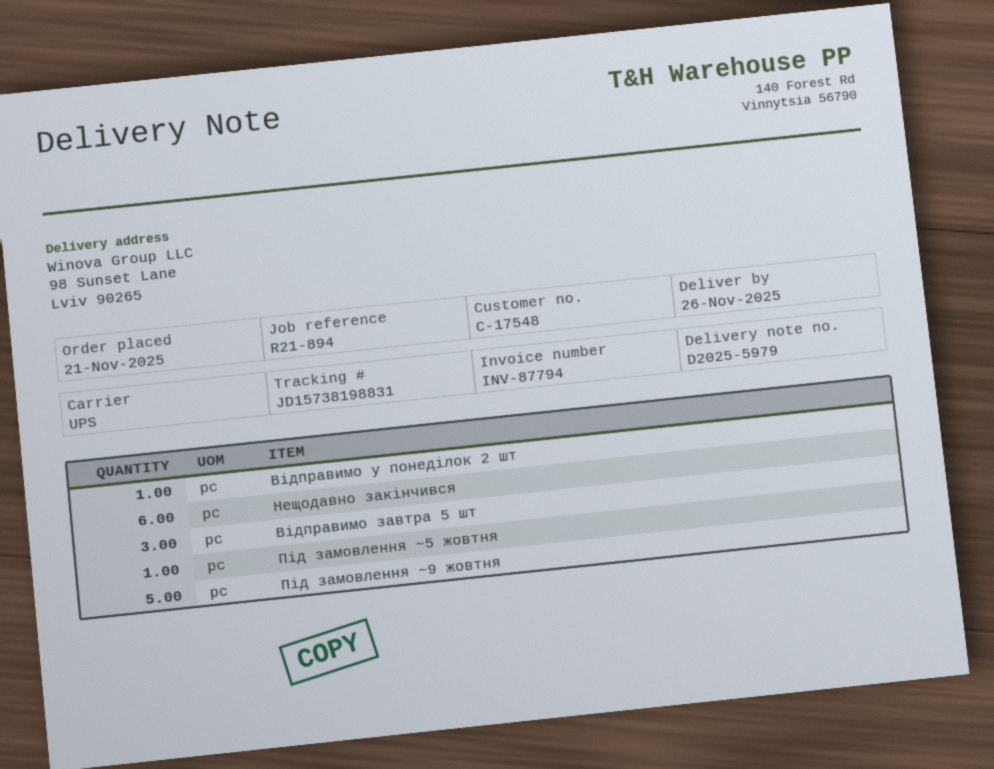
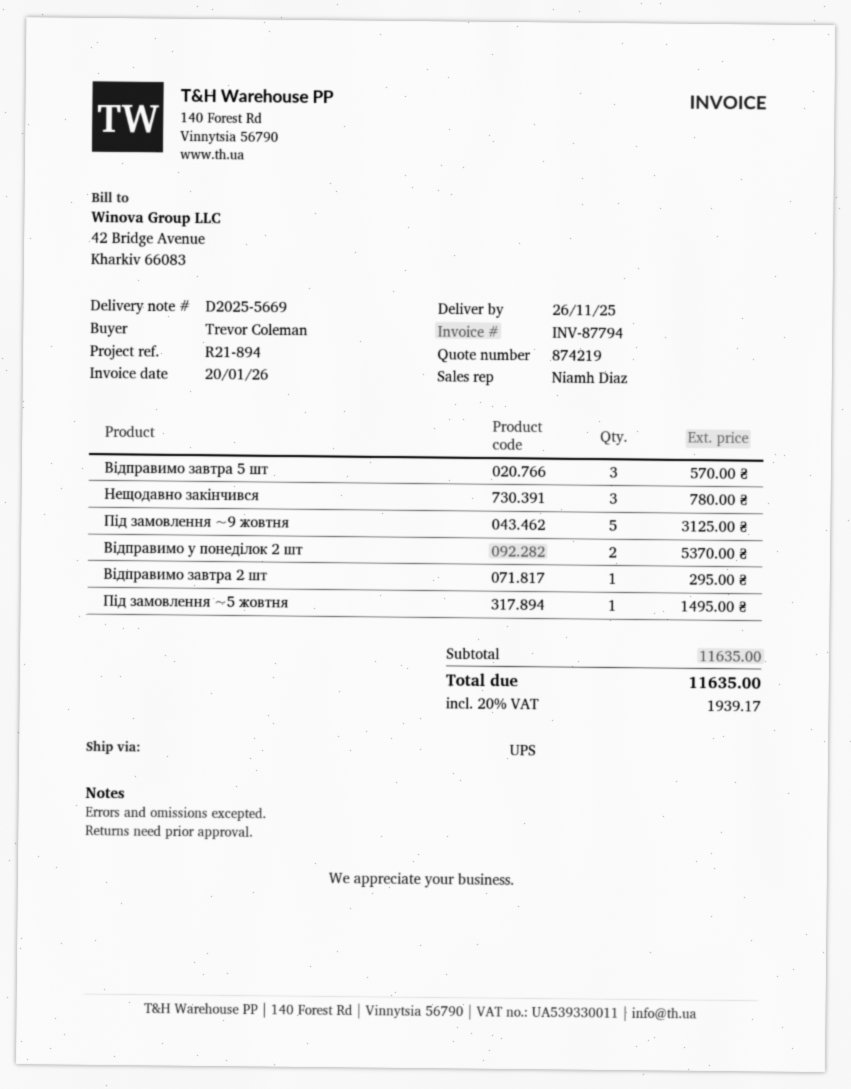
delivery note number: D2025-5979 -> D2025-5669
Відправимо у понеділок 2 шт: 1 -> 2
Нещодавно закінчився: 6 -> 3
Відправимо завтра 2 шт: none -> 1

